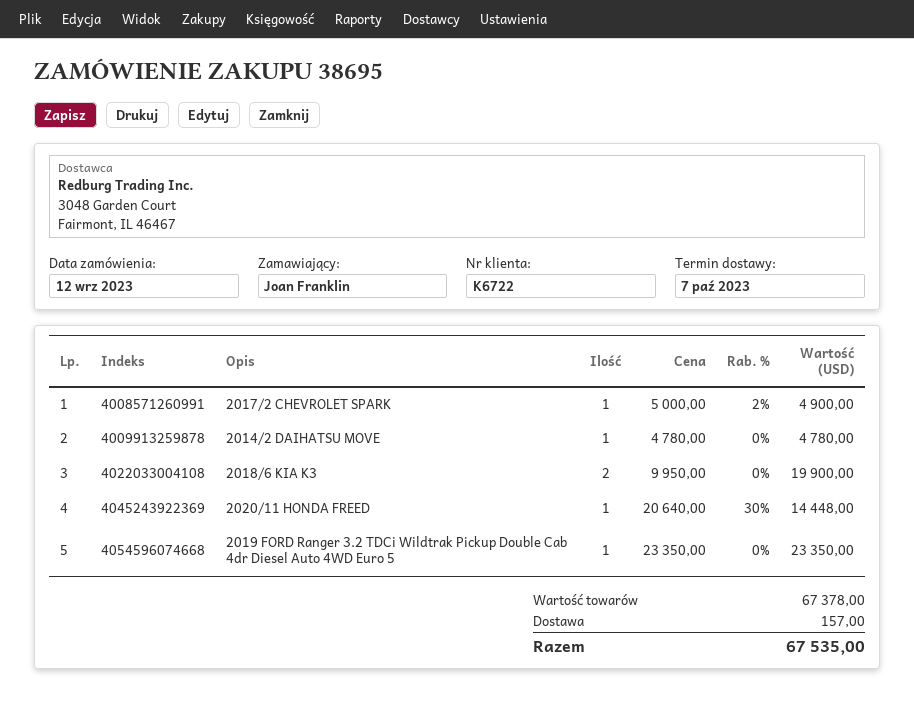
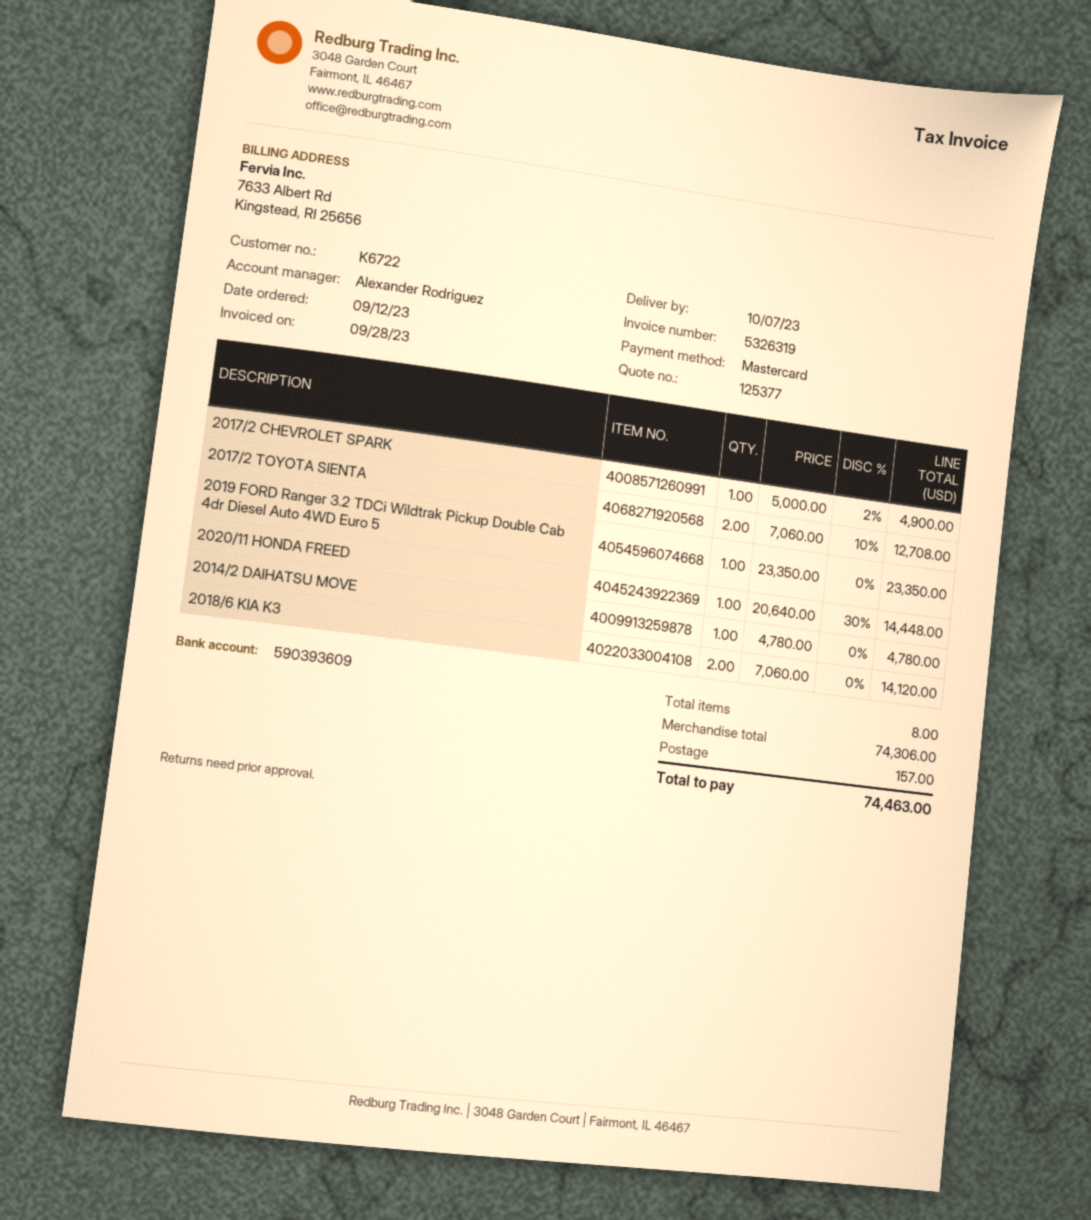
2018/6 KIA K3: 2 x 9950.00 = 19900.00 -> 2 x 7060.00 = 14120.00
2017/2 TOYOTA SIENTA: none -> 2 x 7060.00 - 10% = 12708.00
subtotal: 67378.00 -> 74306.00
total: 67535.00 -> 74463.00

